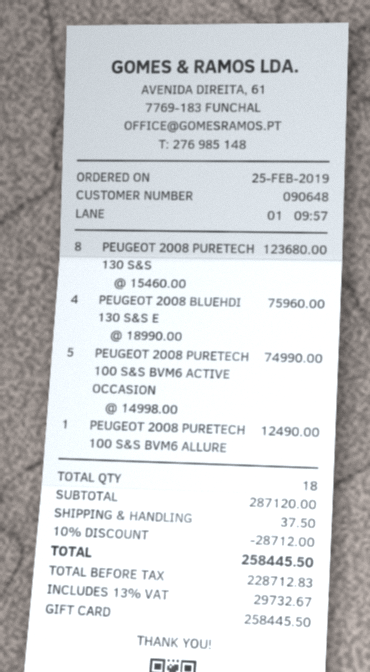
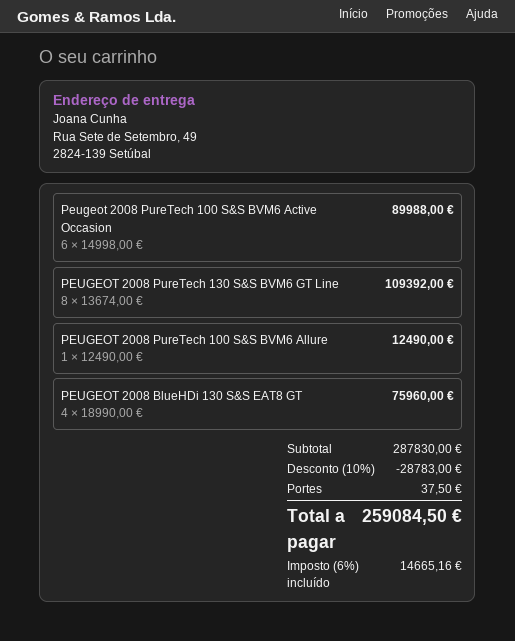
PEUGEOT 2008 PURETECH 130 S&S: 8 x 15460.00 = 123680.00 -> 8 x 13674.00 = 109392.00
PEUGEOT 2008 PURETECH 100 S&S BVM6 ACTIVE OCCASION: 5 x 14998.00 = 74990.00 -> 6 x 14998.00 = 89988.00
subtotal: 287120.00 -> 287830.00
discount: 10% = 28712.00 -> 10% = 28783.00
tax: 13% = 29732.67 -> 6% = 14665.16
total: 258445.50 -> 259084.50

